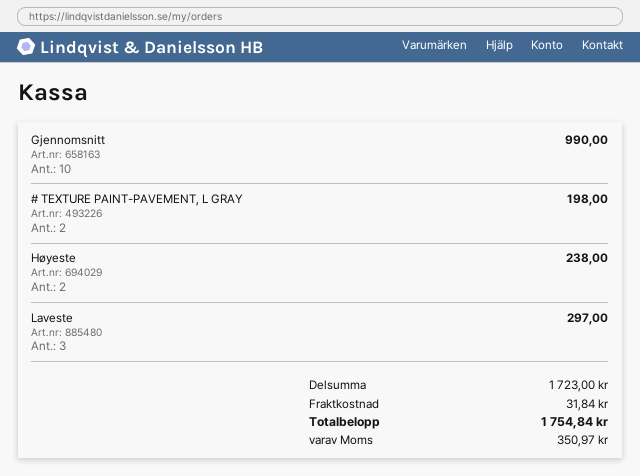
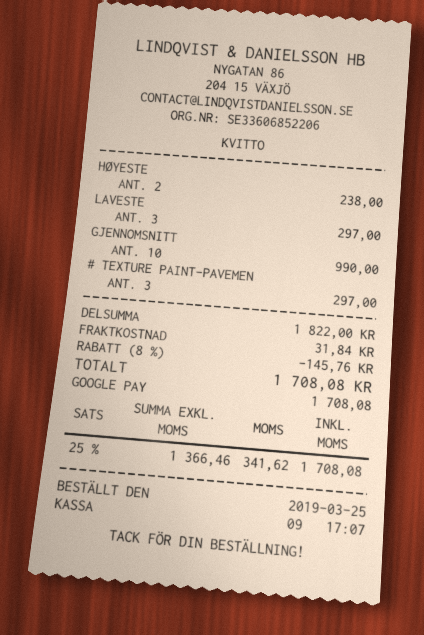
# TEXTURE PAINT-PAVEMENT, L GRAY: 2 for 198.00 -> 3 for 297.00
subtotal: 1723.00 -> 1822.00
discount: none -> 8% = 145.76
tax: 350.97 -> 341.62
total: 1754.84 -> 1708.08

